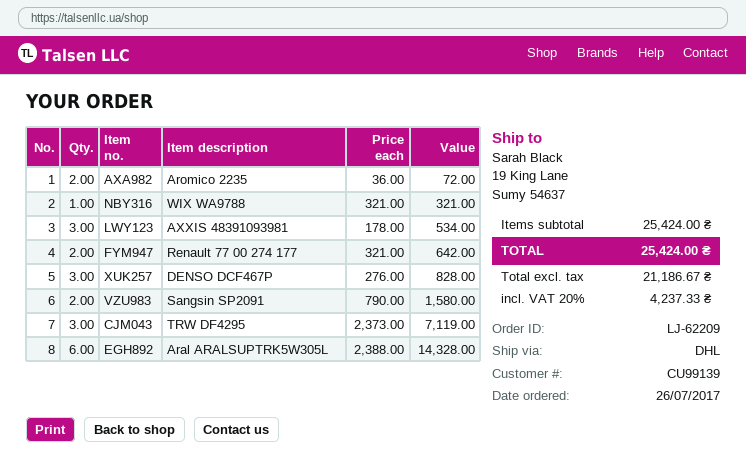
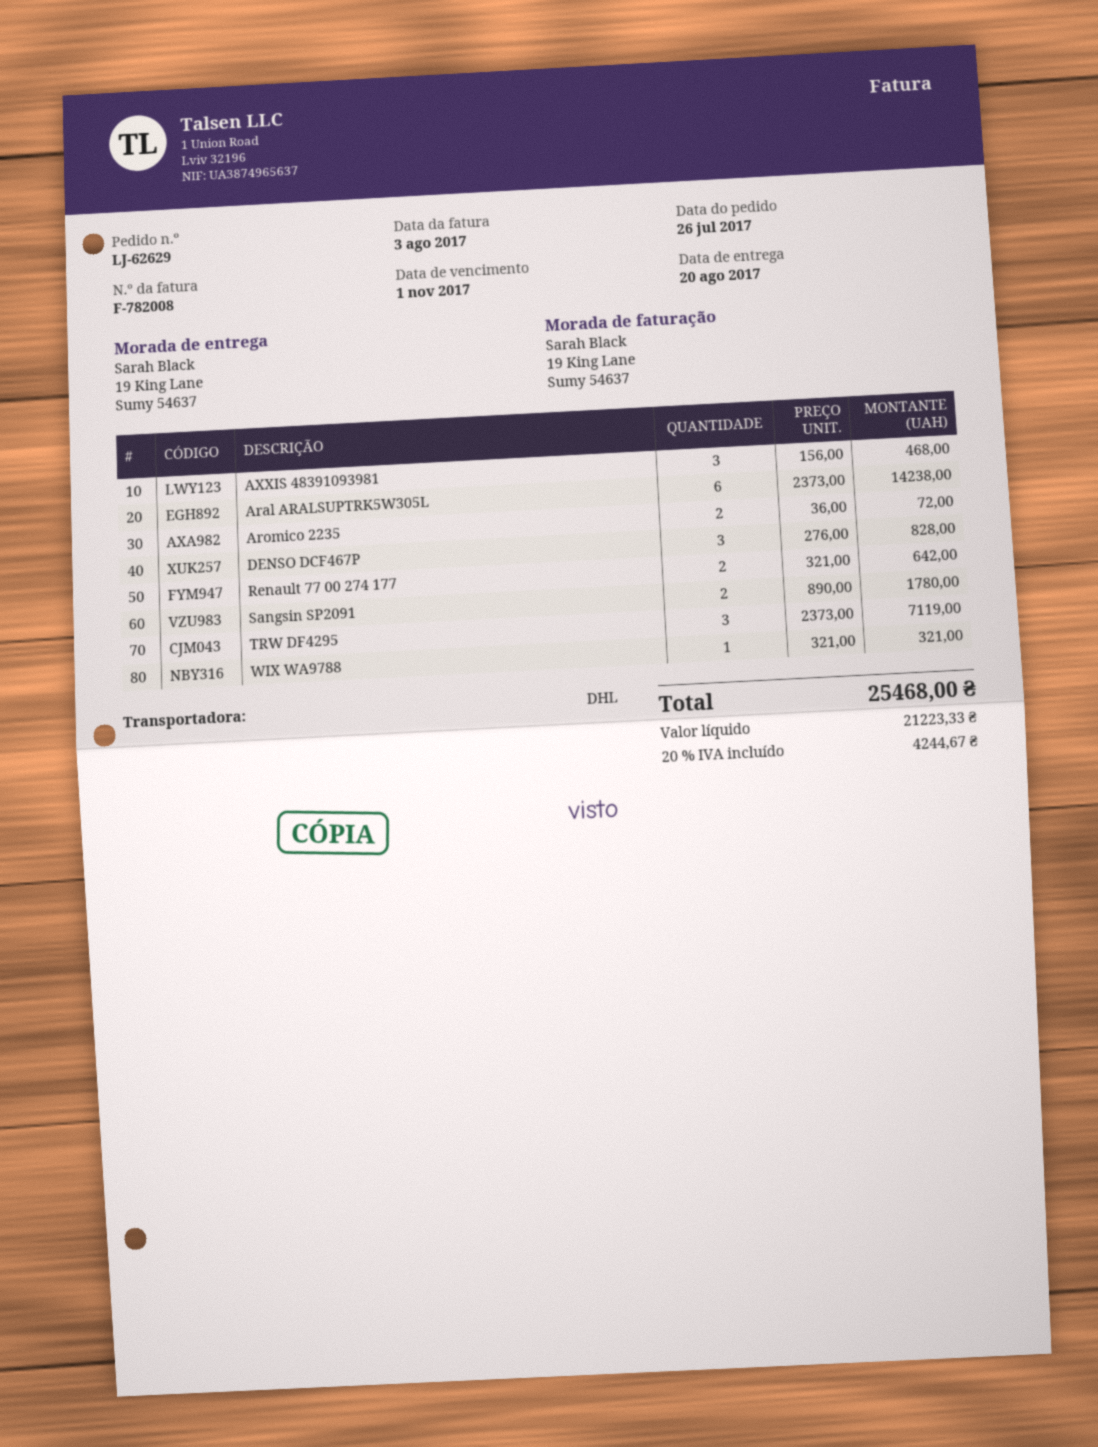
order number: LJ-62209 -> LJ-62629
AXXIS 48391093981: 3 x 178.00 = 534.00 -> 3 x 156.00 = 468.00
Sangsin SP2091: 2 x 790.00 = 1580.00 -> 2 x 890.00 = 1780.00
Aral ARALSUPTRK5W305L: 6 x 2388.00 = 14328.00 -> 6 x 2373.00 = 14238.00
net: 21186.67 -> 21223.33
tax: 20% = 4237.33 -> 20% = 4244.67
total: 25424.00 -> 25468.00

